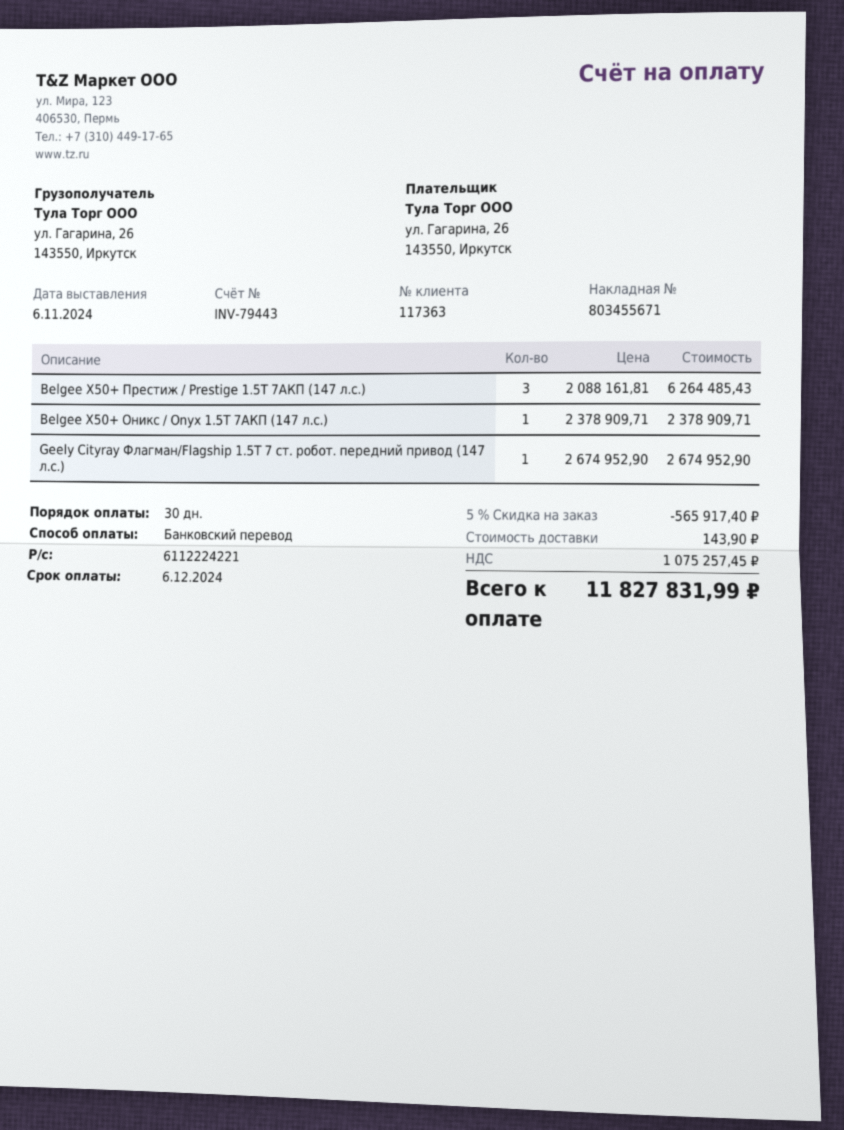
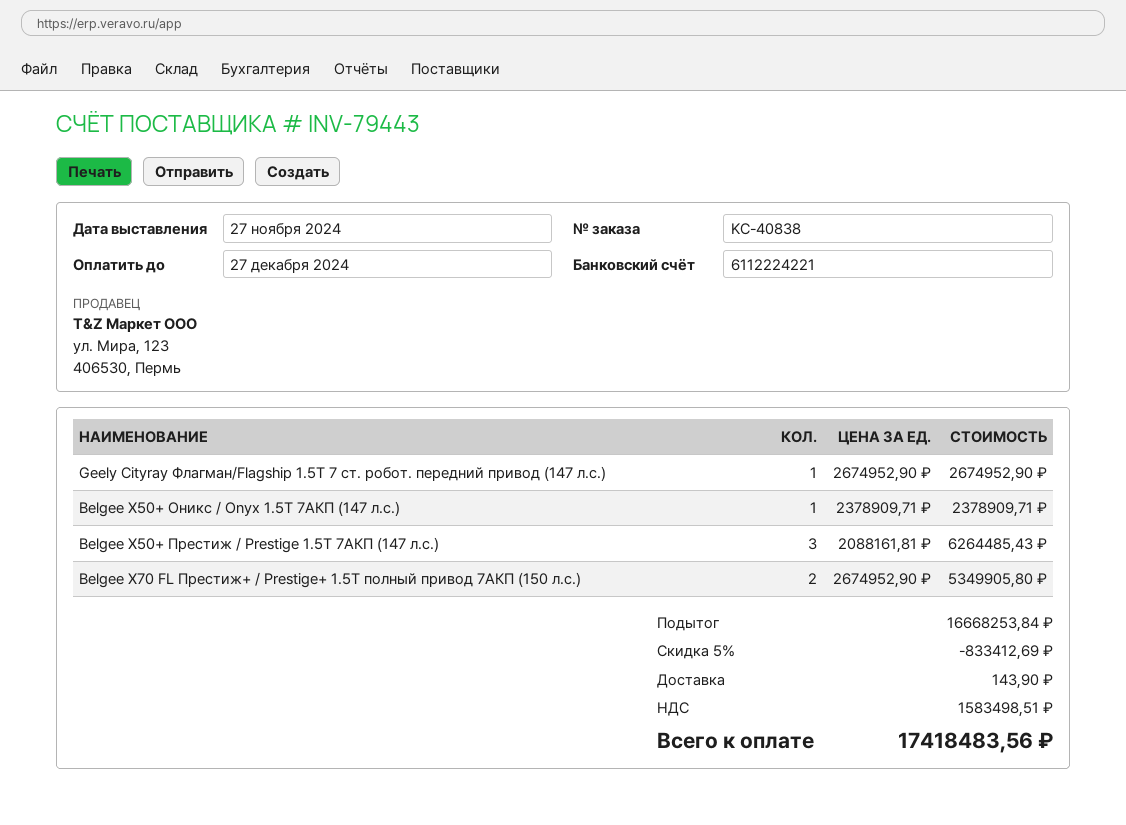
invoice date: 2024-11-06 -> 2024-11-27
due date: 2024-12-06 -> 2024-12-27
Belgee X70 FL Престиж+ / Prestige+ 1.5T полный привод 7АКП (150 л.с.): none -> 2 x 2674952.90 = 5349905.80
discount: 5% = 565917.40 -> 5% = 833412.69
tax: 1075257.45 -> 1583498.51
total: 11827831.99 -> 17418483.56

